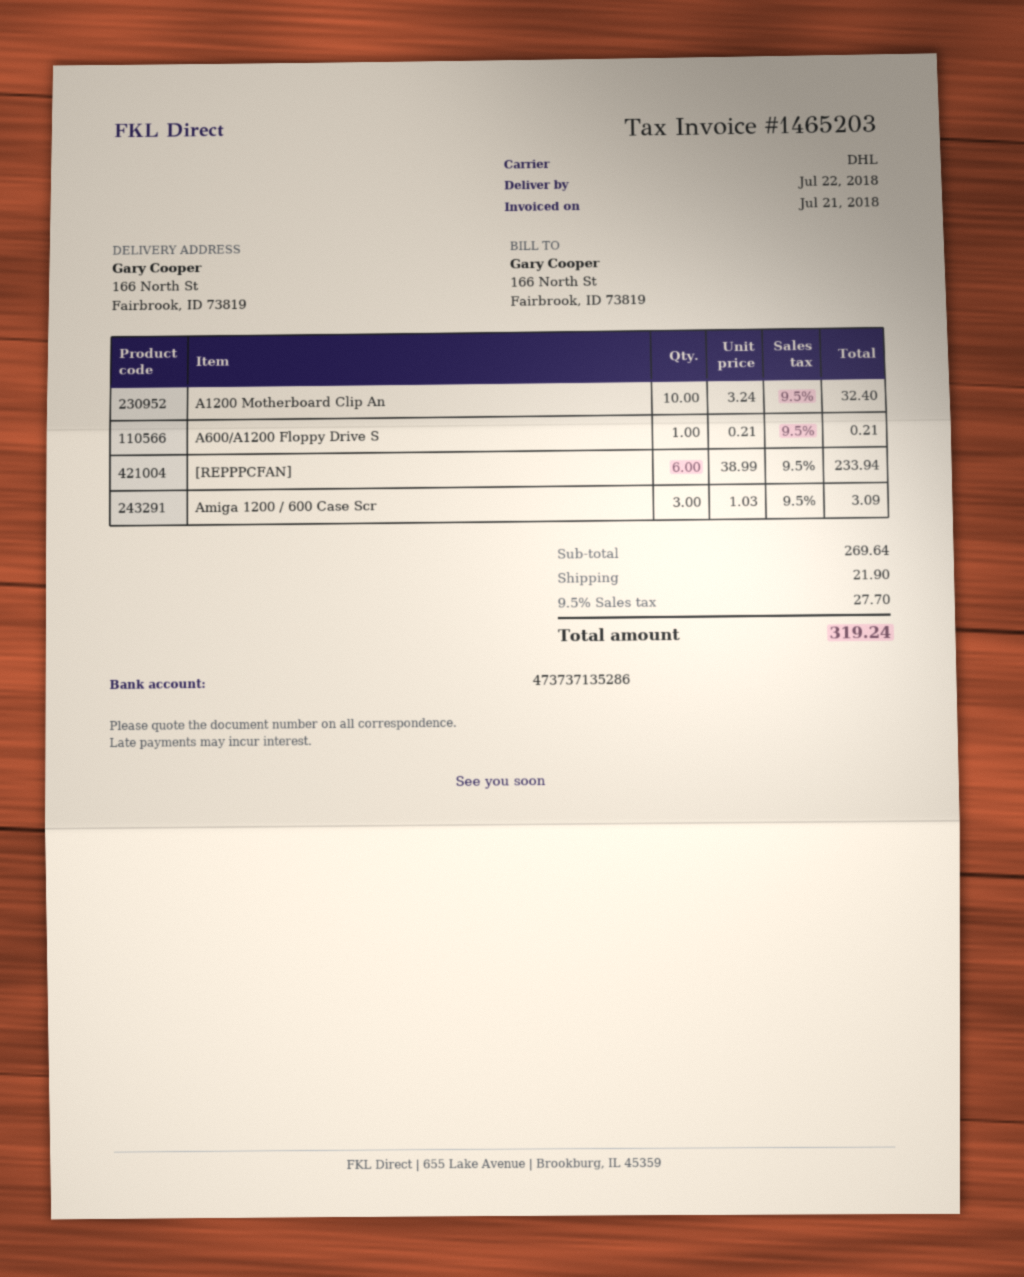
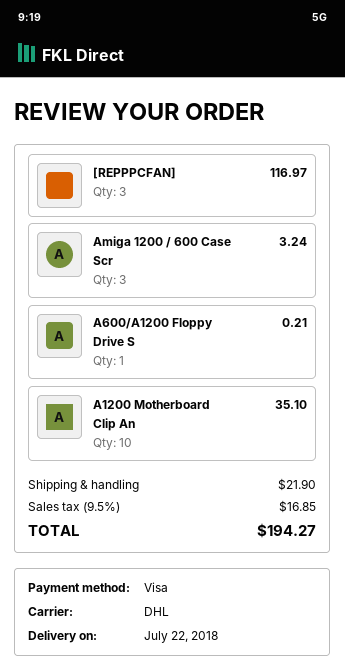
A1200 Motherboard Clip An: 10 for 32.40 -> 10 for 35.10
[REPPPCFAN]: 6 for 233.94 -> 3 for 116.97
Amiga 1200 / 600 Case Scr: 3 for 3.09 -> 3 for 3.24
tax: 9.5% = 27.70 -> 9.5% = 16.85
total: 319.24 -> 194.27

